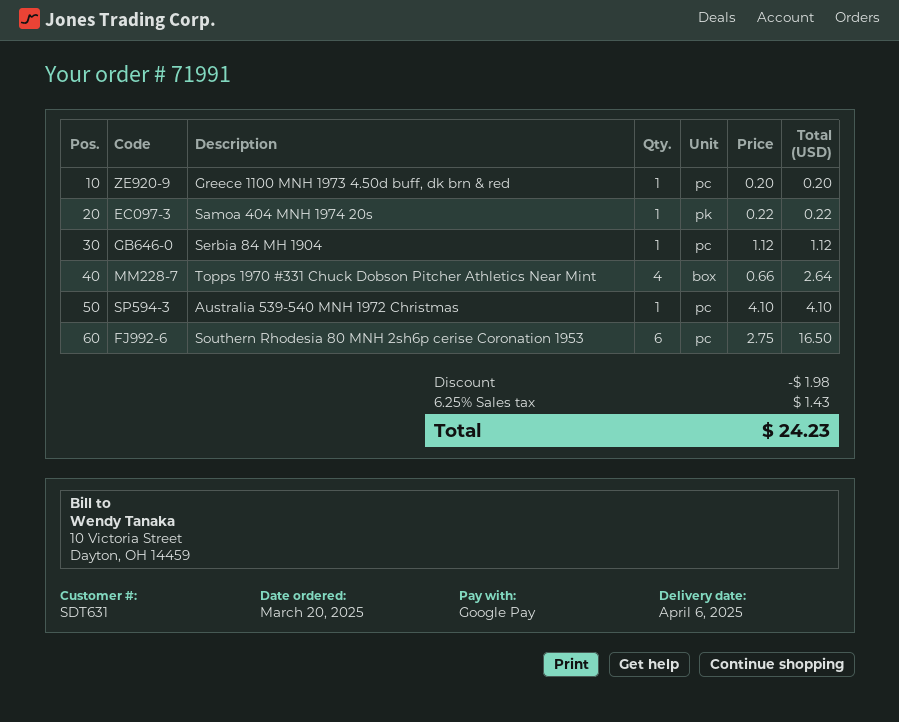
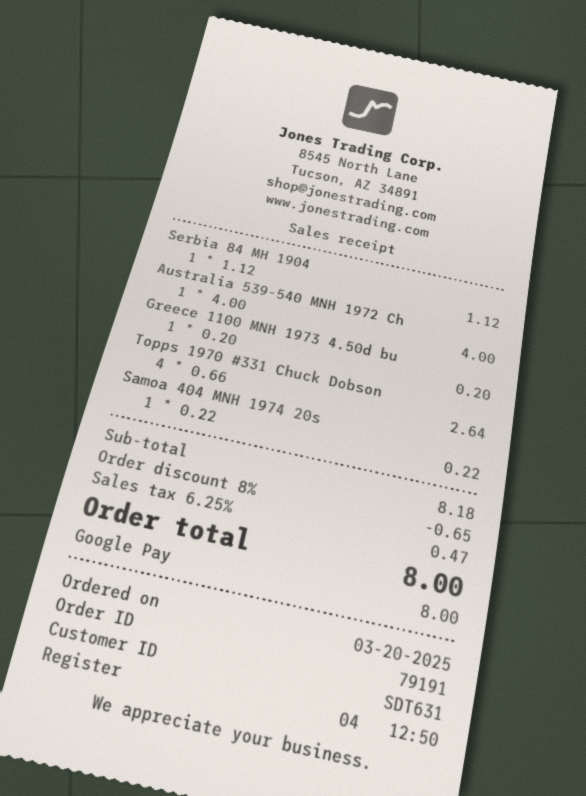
order number: 71991 -> 79191
Australia 539-540 MNH 1972 Christmas: 1 x 4.10 = 4.10 -> 1 x 4.00 = 4.00
Southern Rhodesia 80 MNH 2sh6p cerise Coronation 1953: 6 x 2.75 = 16.50 -> none
discount: 1.98 -> 0.65
tax: 6.25% = 1.43 -> 6.25% = 0.47
total: 24.23 -> 8.00

